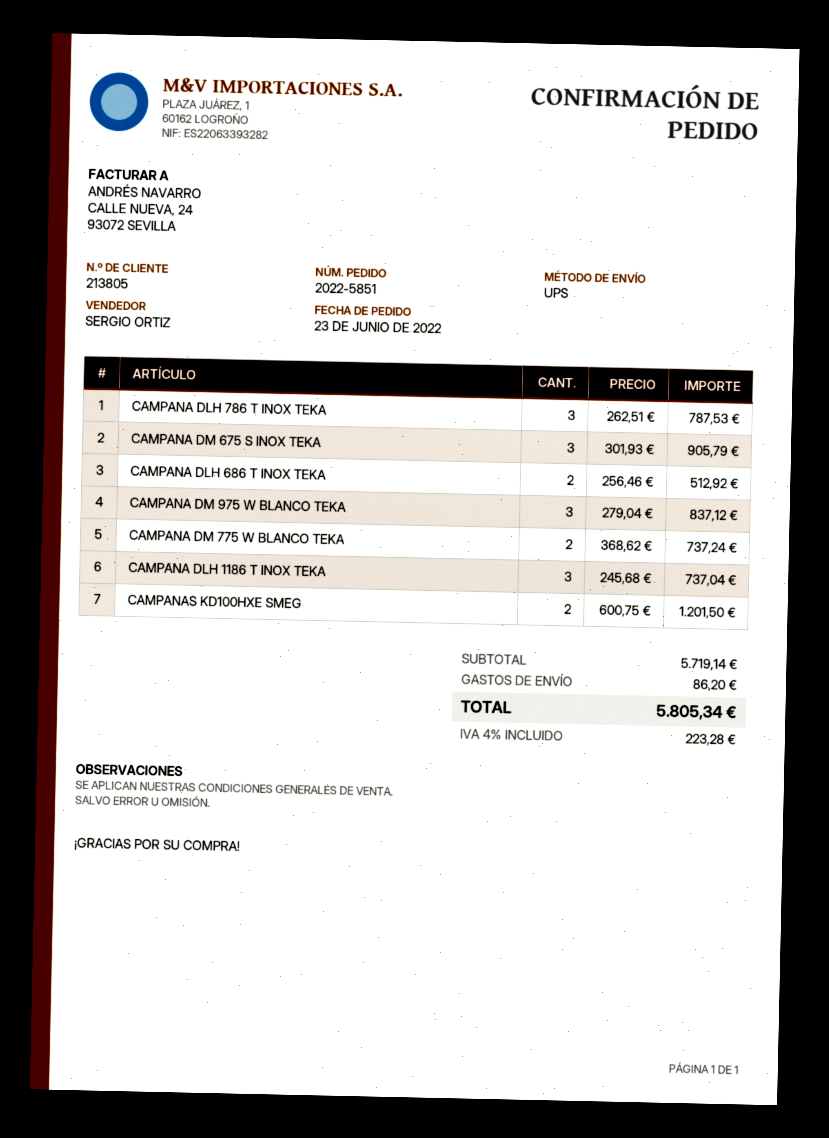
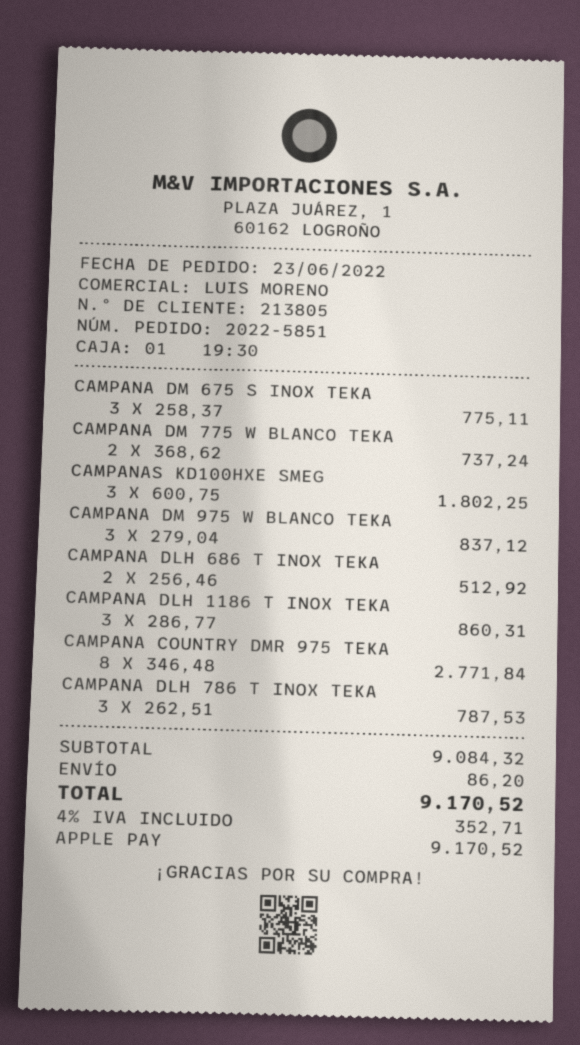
sales rep: SERGIO ORTIZ -> LUIS MORENO
CAMPANA DM 675 S INOX TEKA: 3 x 301.93 = 905.79 -> 3 x 258.37 = 775.11
CAMPANA DLH 1186 T INOX TEKA: 3 x 245.68 = 737.04 -> 3 x 286.77 = 860.31
CAMPANAS KD100HXE SMEG: 2 x 600.75 = 1201.50 -> 3 x 600.75 = 1802.25
CAMPANA COUNTRY DMR 975 TEKA: none -> 8 x 346.48 = 2771.84
subtotal: 5719.14 -> 9084.32
tax: 4% = 223.28 -> 4% = 352.71
total: 5805.34 -> 9170.52

